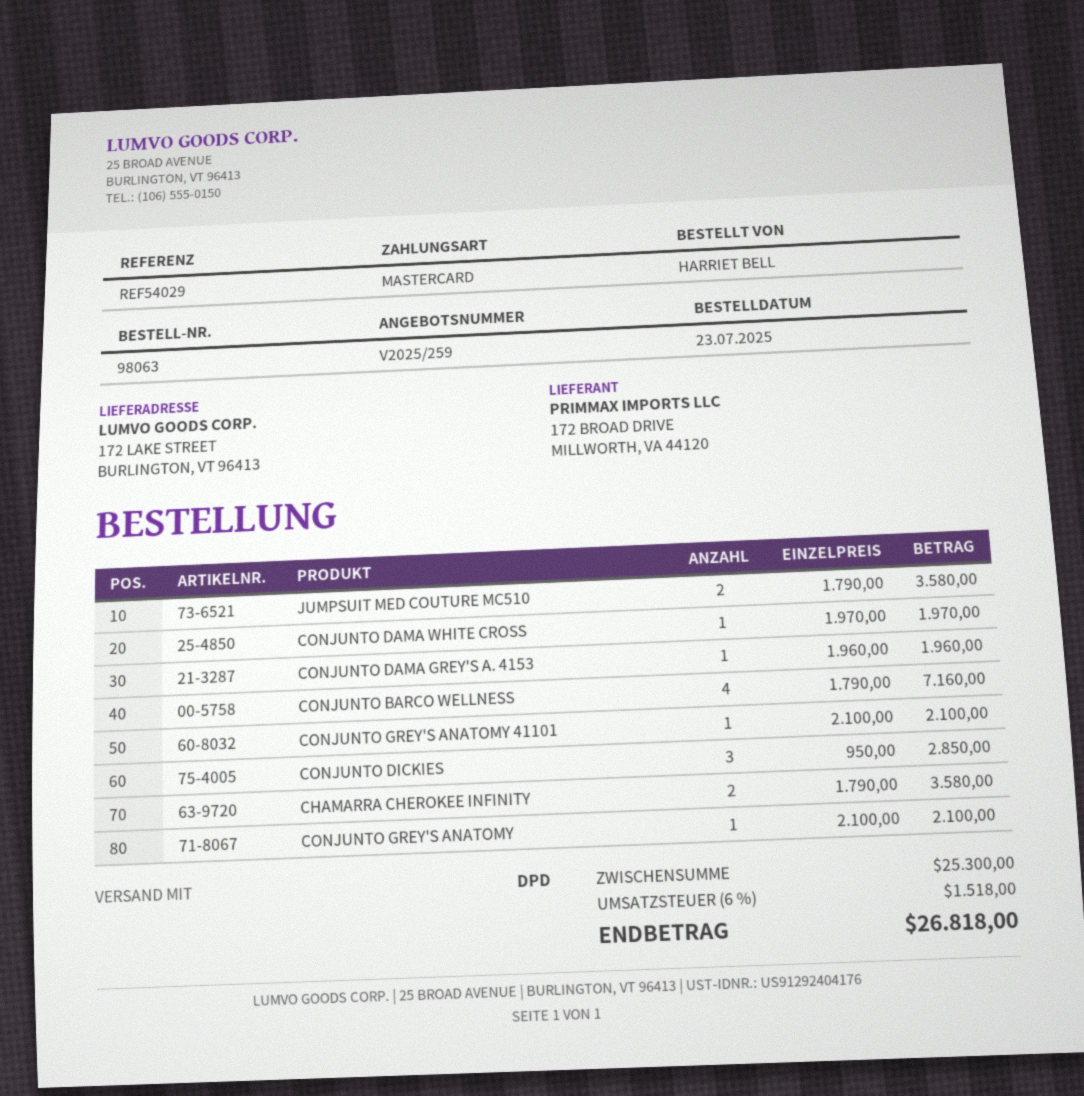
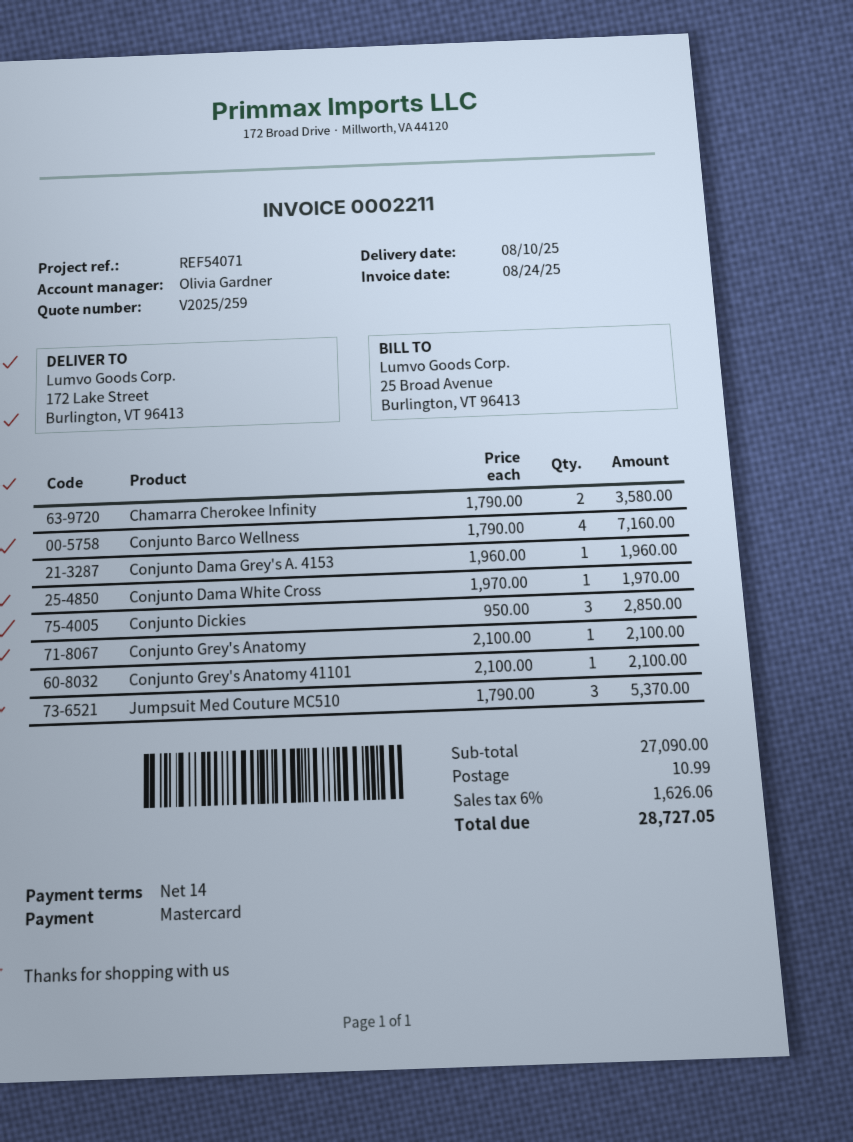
reference: REF54029 -> REF54071
JUMPSUIT MED COUTURE MC510: 2 x 1790.00 = 3580.00 -> 3 x 1790.00 = 5370.00
subtotal: 25300.00 -> 27090.00
shipping: none -> 10.99
tax: 6% = 1518.00 -> 6% = 1626.06
total: 26818.00 -> 28727.05

